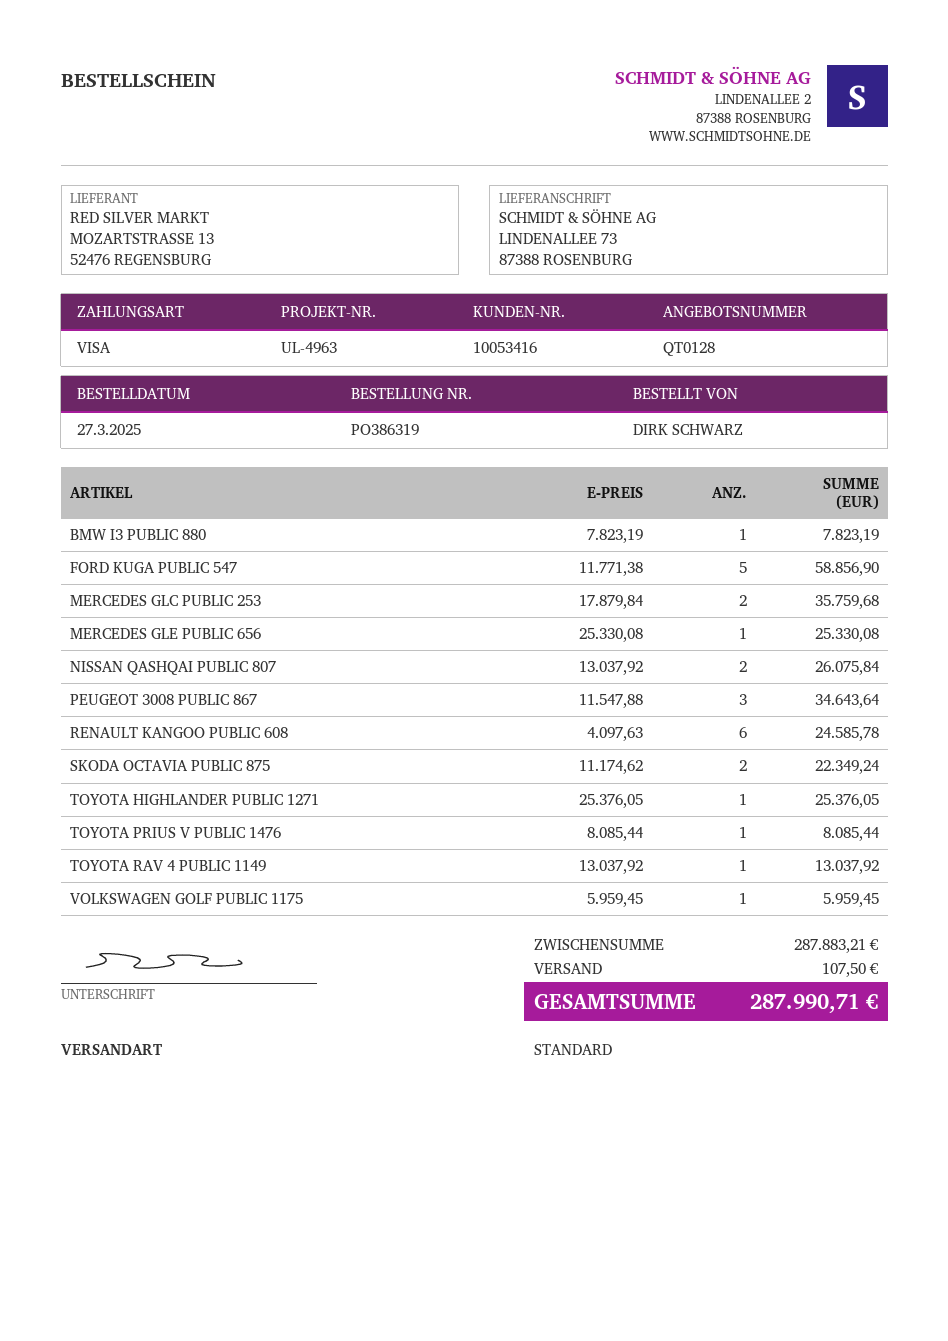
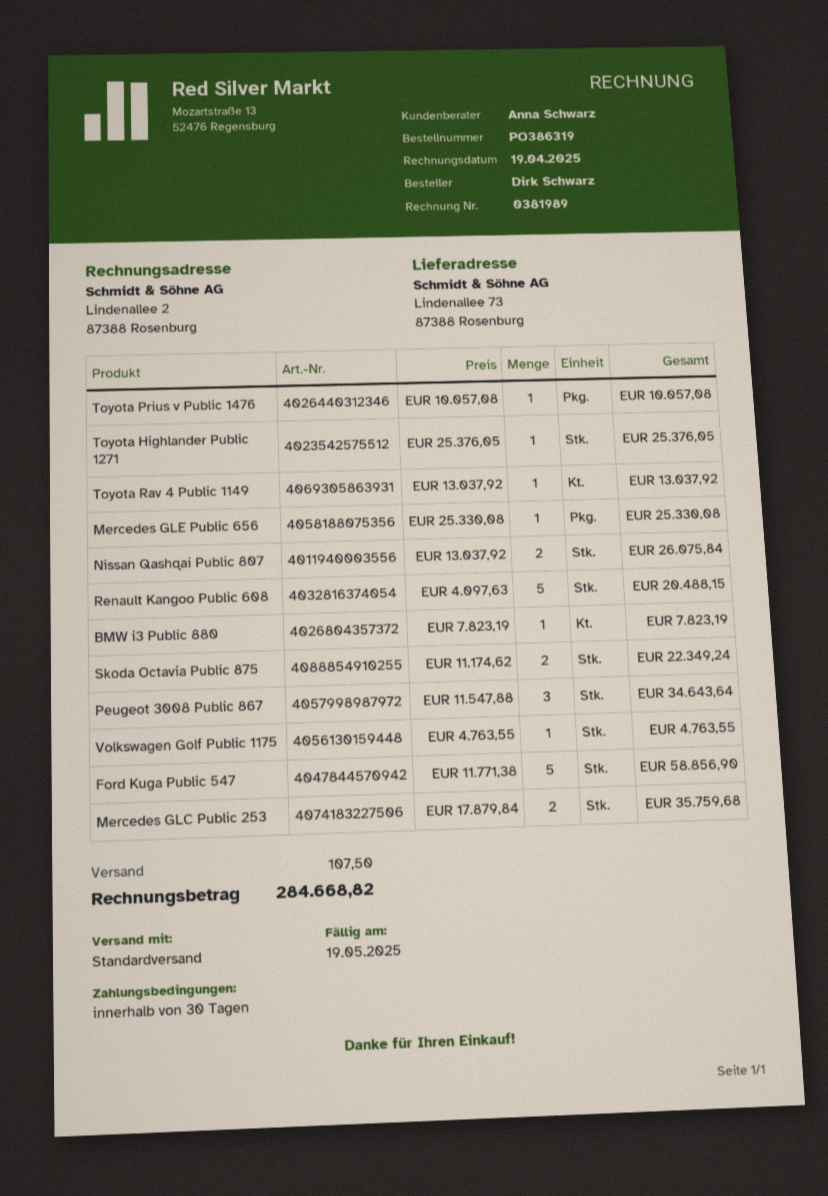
RENAULT KANGOO PUBLIC 608: 6 x 4097.63 = 24585.78 -> 5 x 4097.63 = 20488.15
TOYOTA PRIUS V PUBLIC 1476: 1 x 8085.44 = 8085.44 -> 1 x 10057.08 = 10057.08
VOLKSWAGEN GOLF PUBLIC 1175: 1 x 5959.45 = 5959.45 -> 1 x 4763.55 = 4763.55
total: 287990.71 -> 284668.82

